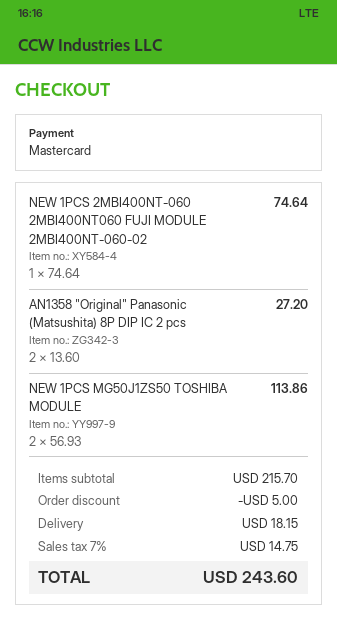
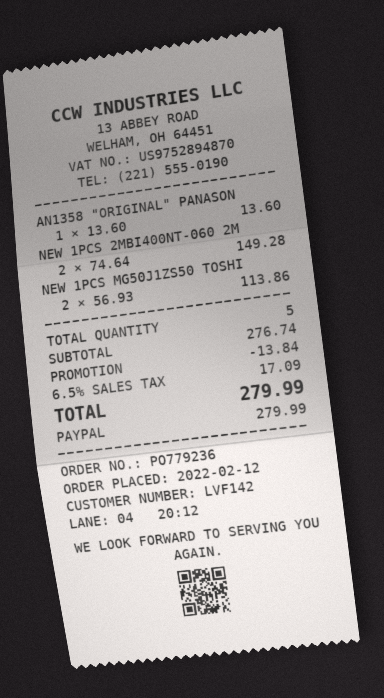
payment method: Mastercard -> PayPal
NEW 1PCS 2MBI400NT-060 2MBI400NT060 FUJI MODULE 2MBI400NT-060-02: 1 x 74.64 = 74.64 -> 2 x 74.64 = 149.28
AN1358 "Original" Panasonic (Matsushita) 8P DIP IC 2 pcs: 2 x 13.60 = 27.20 -> 1 x 13.60 = 13.60
subtotal: 215.70 -> 276.74
discount: 5.00 -> 13.84
shipping: 18.15 -> none
tax: 7% = 14.75 -> 6.5% = 17.09
total: 243.60 -> 279.99

